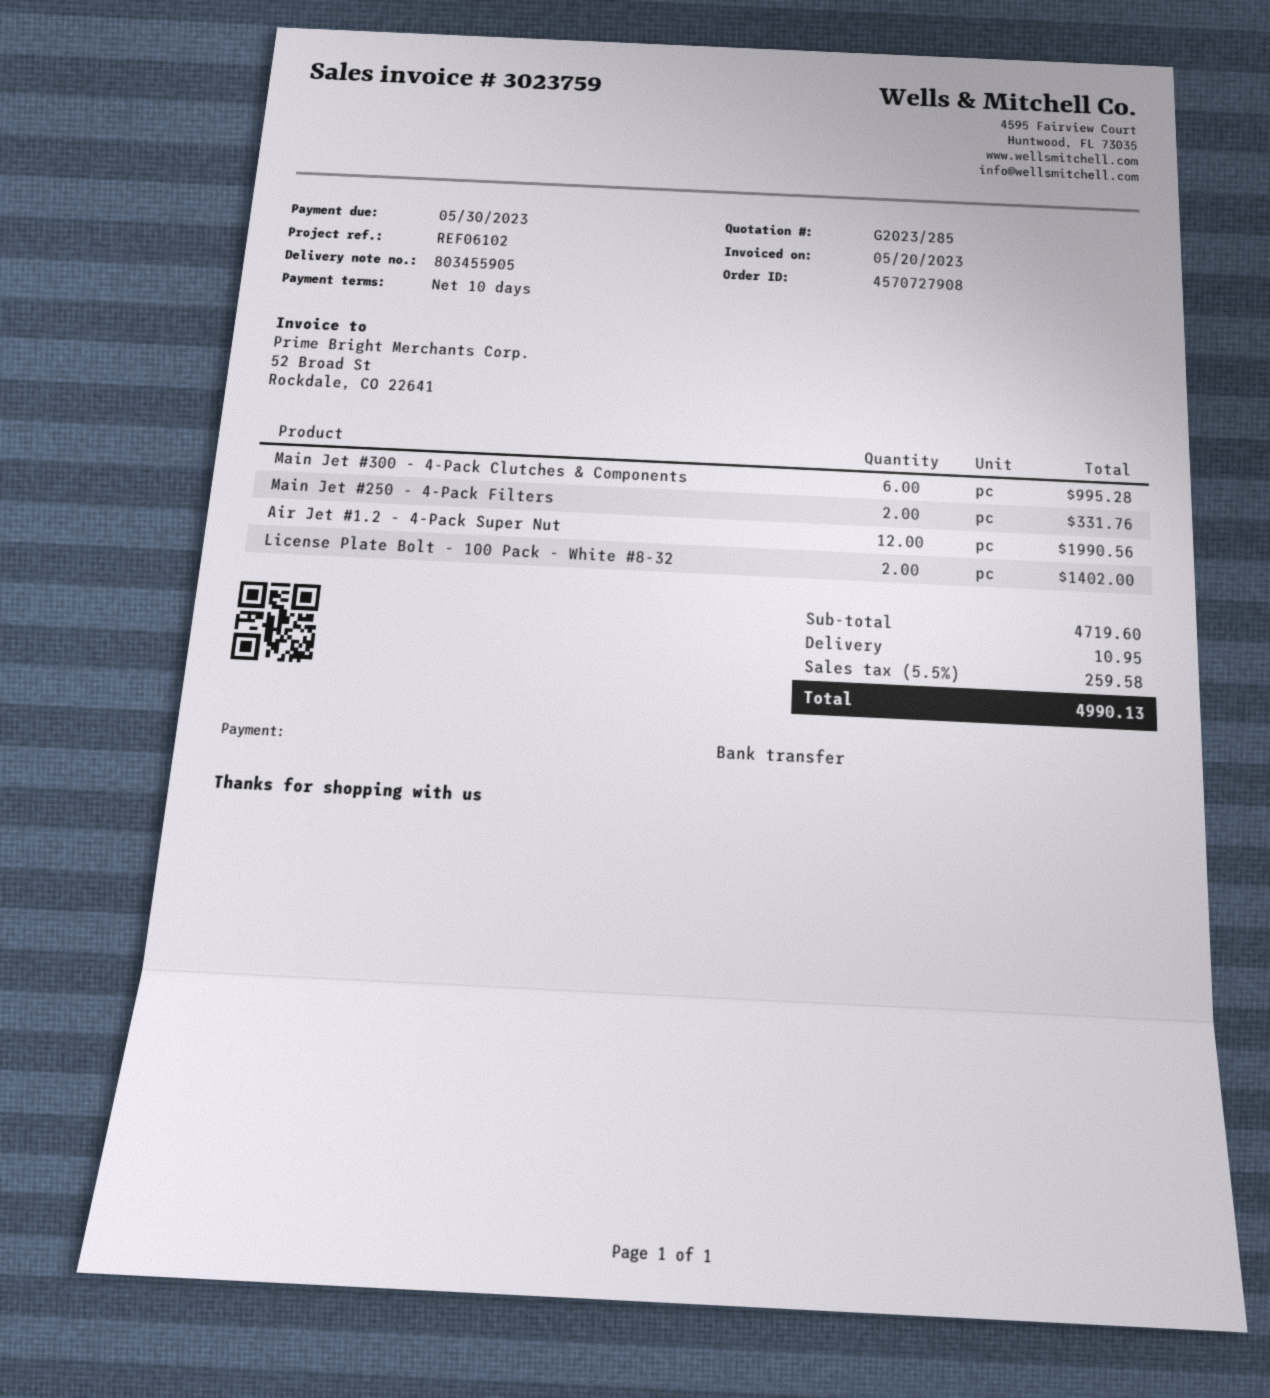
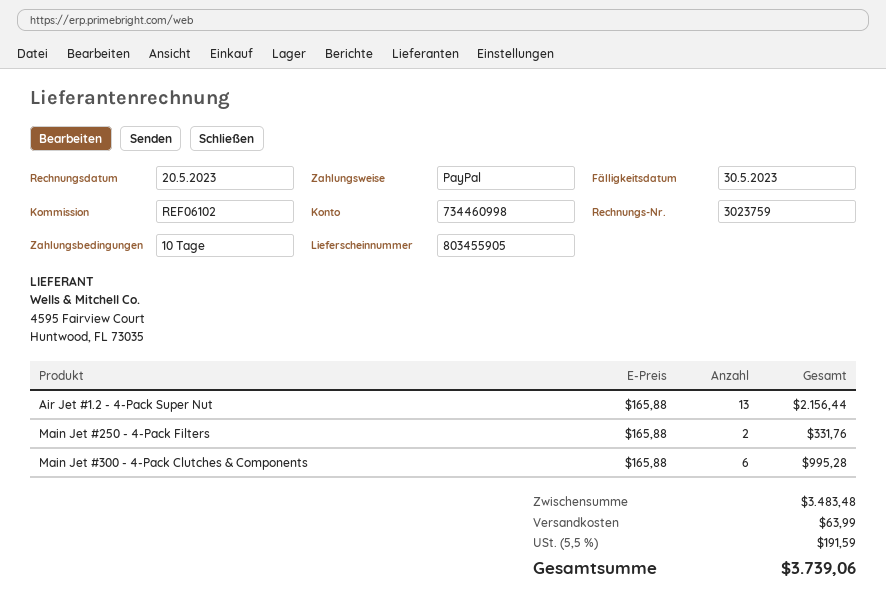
payment method: bank transfer -> PayPal
Air Jet #1.2 - 4-Pack Super Nut: 12 for 1990.56 -> 13 for 2156.44
License Plate Bolt - 100 Pack - White #8-32: 2 for 1402.00 -> none
subtotal: 4719.60 -> 3483.48
shipping: 10.95 -> 63.99
tax: 5.5% = 259.58 -> 5.5% = 191.59
total: 4990.13 -> 3739.06

